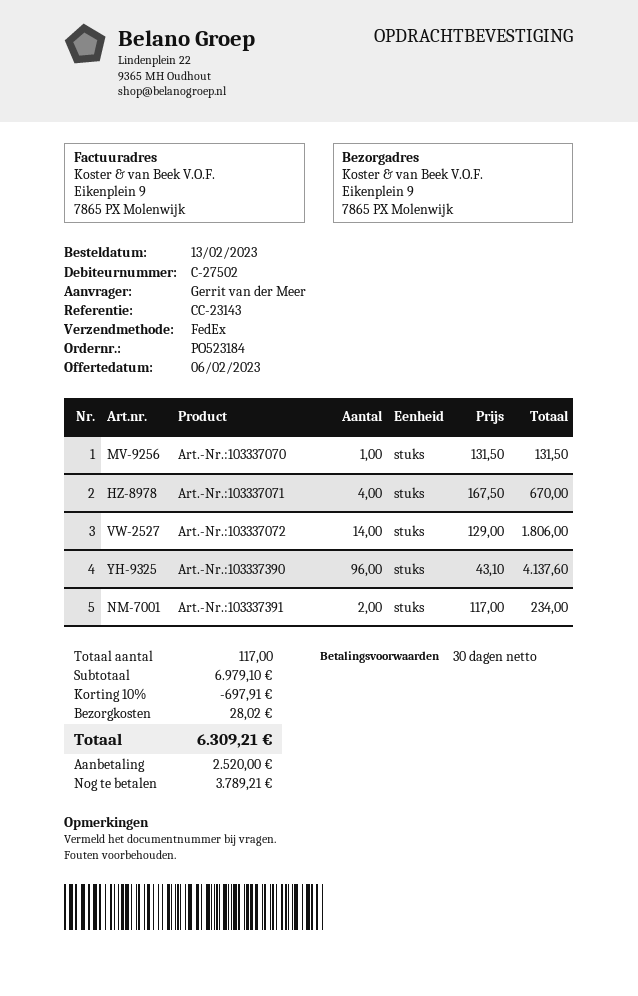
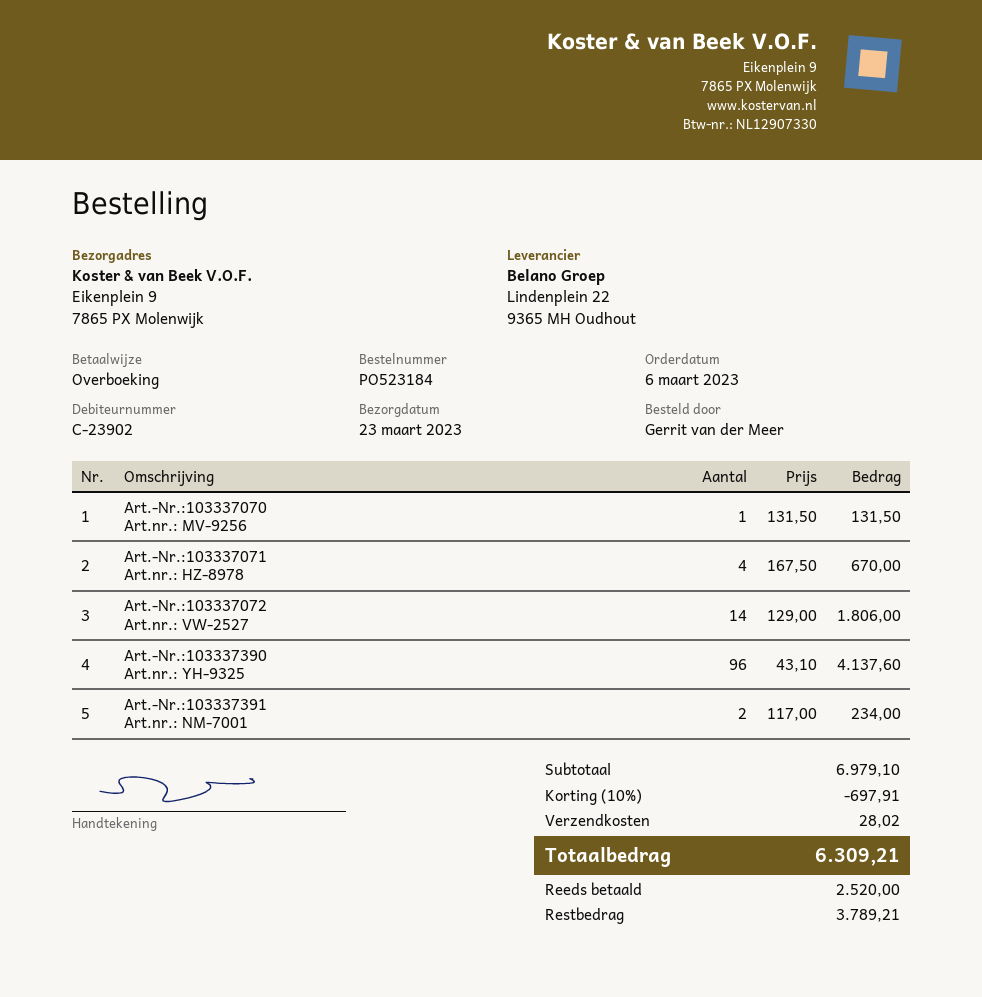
order date: 2023-02-13 -> 2023-03-06
customer number: C-27502 -> C-23902

